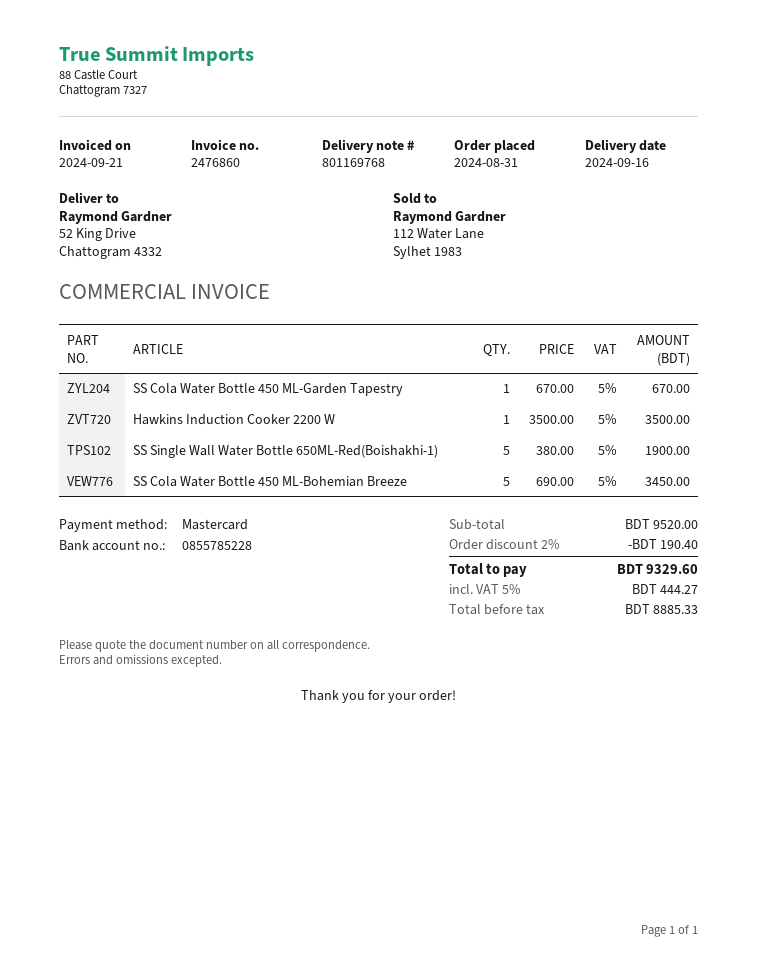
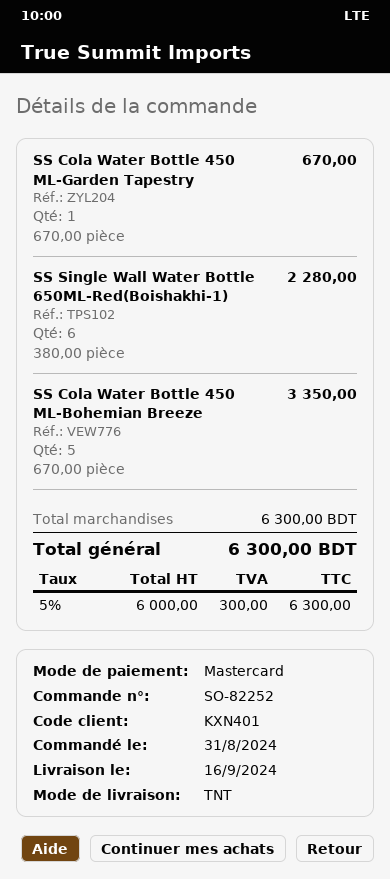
Hawkins Induction Cooker 2200 W: 1 x 3500.00 = 3500.00 -> none
SS Single Wall Water Bottle 650ML-Red(Boishakhi-1): 5 x 380.00 = 1900.00 -> 6 x 380.00 = 2280.00
SS Cola Water Bottle 450 ML-Bohemian Breeze: 5 x 690.00 = 3450.00 -> 5 x 670.00 = 3350.00
subtotal: 9520.00 -> 6300.00
discount: 2% = 190.40 -> none
net: 8885.33 -> 6000.00
tax: 5% = 444.27 -> 5% = 300.00
total: 9329.60 -> 6300.00

